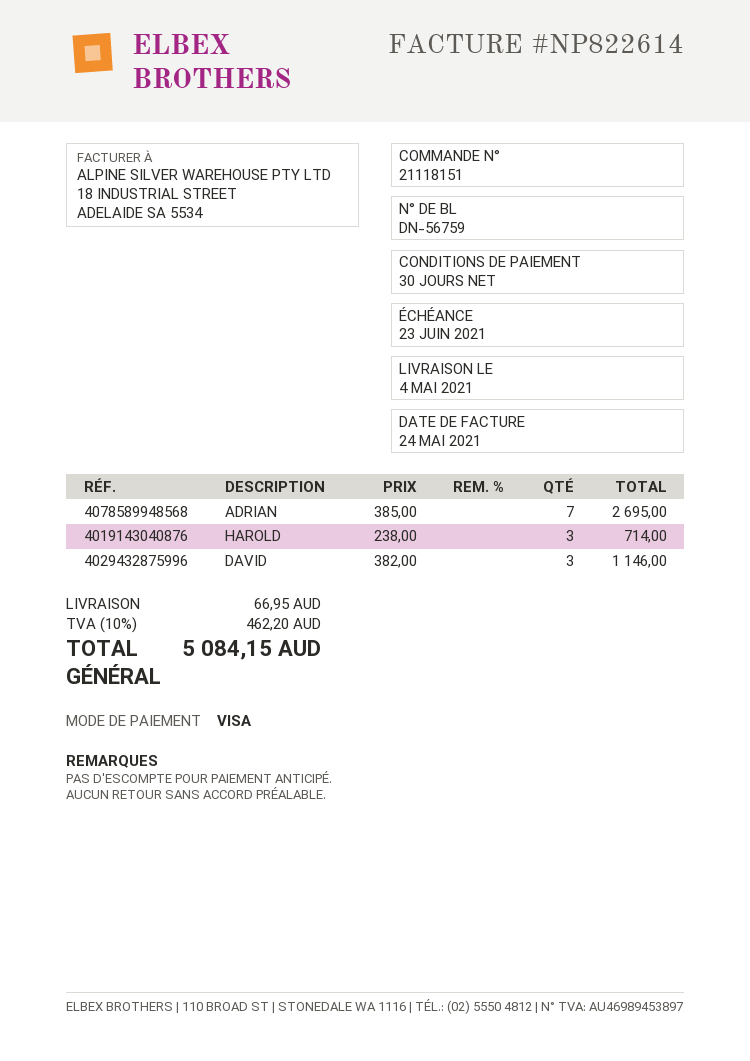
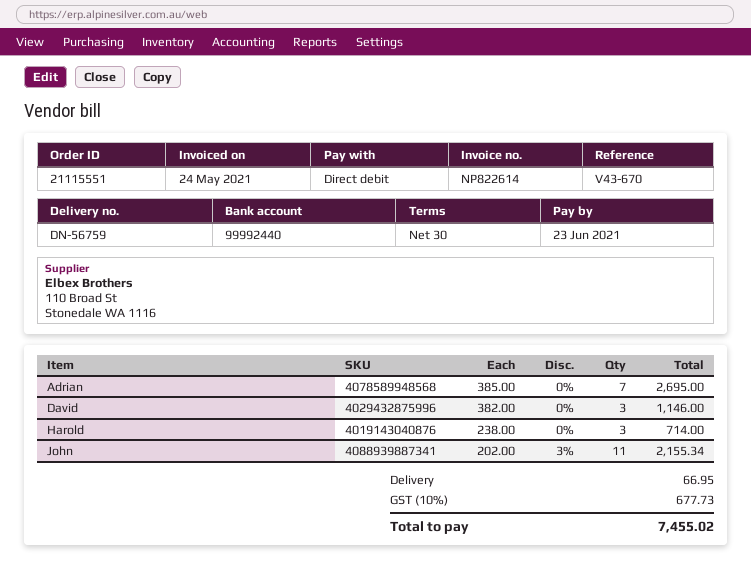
order number: 21118151 -> 21115551
payment method: Visa -> direct debit
John: none -> 11 x 202.00 - 3% = 2155.34
tax: 10% = 462.20 -> 10% = 677.73
total: 5084.15 -> 7455.02

